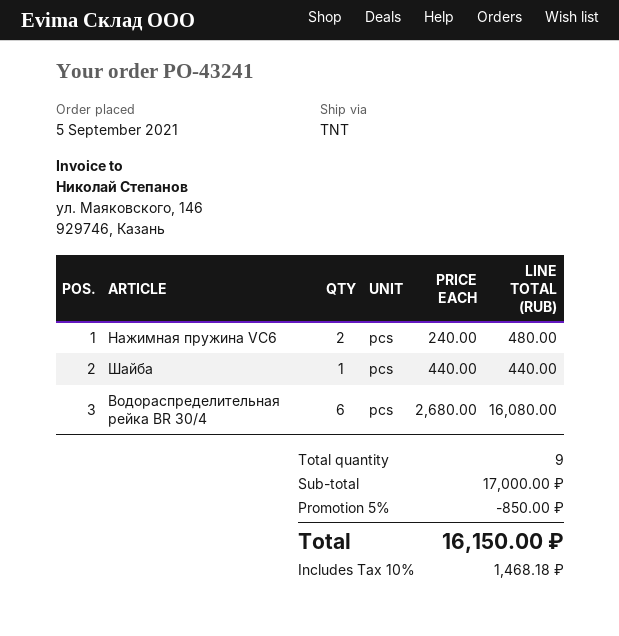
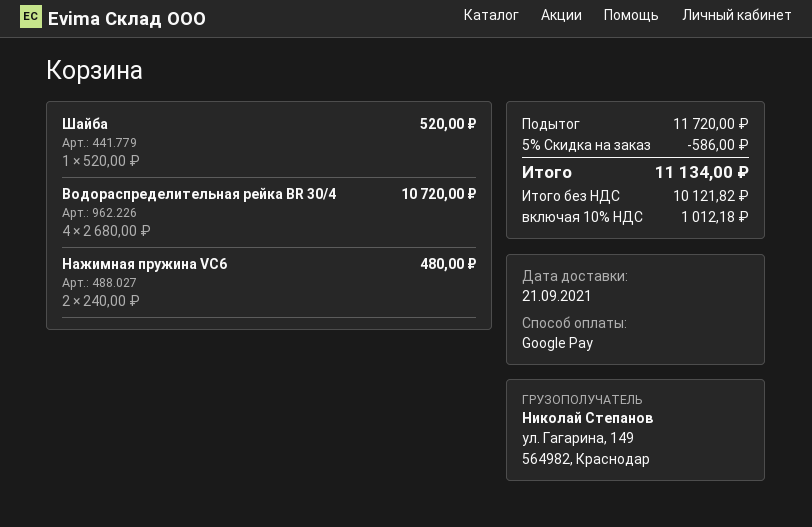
Шайба: 1 x 440.00 = 440.00 -> 1 x 520.00 = 520.00
Водораспределительная рейка BR 30/4: 6 x 2680.00 = 16080.00 -> 4 x 2680.00 = 10720.00
subtotal: 17000.00 -> 11720.00
discount: 5% = 850.00 -> 5% = 586.00
tax: 10% = 1468.18 -> 10% = 1012.18
total: 16150.00 -> 11134.00

